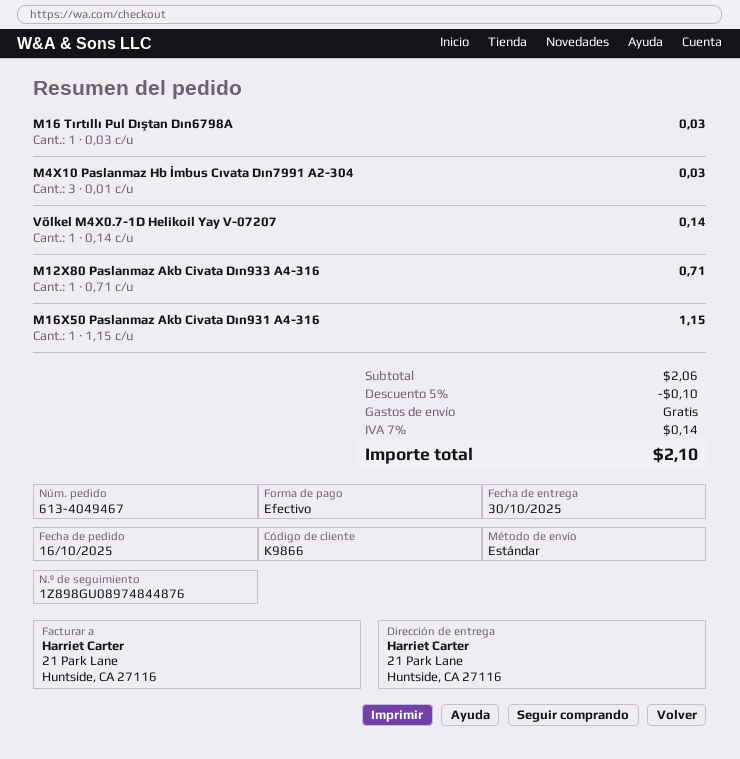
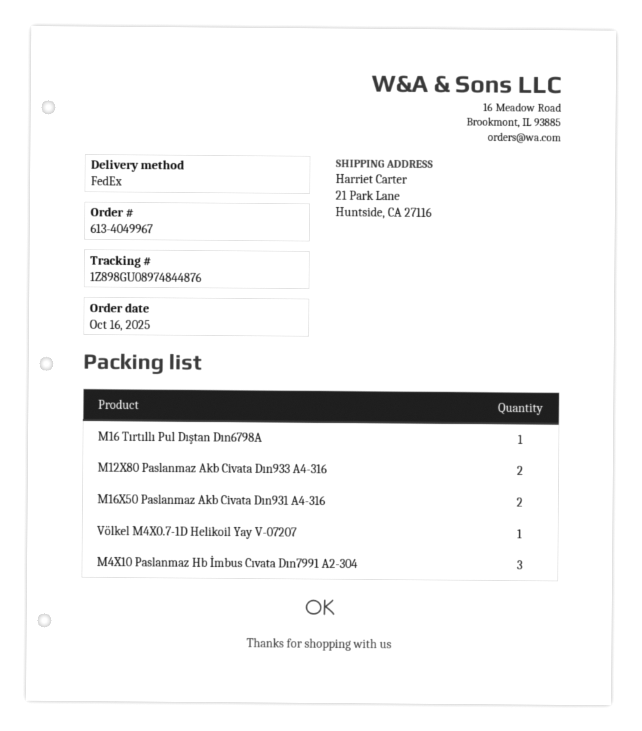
order number: 613-4049467 -> 613-4049967
shipping method: standard -> FedEx
M12X80 Paslanmaz Akb Civata Dın933 A4-316: 1 -> 2
M16X50 Paslanmaz Akb Civata Dın931 A4-316: 1 -> 2

